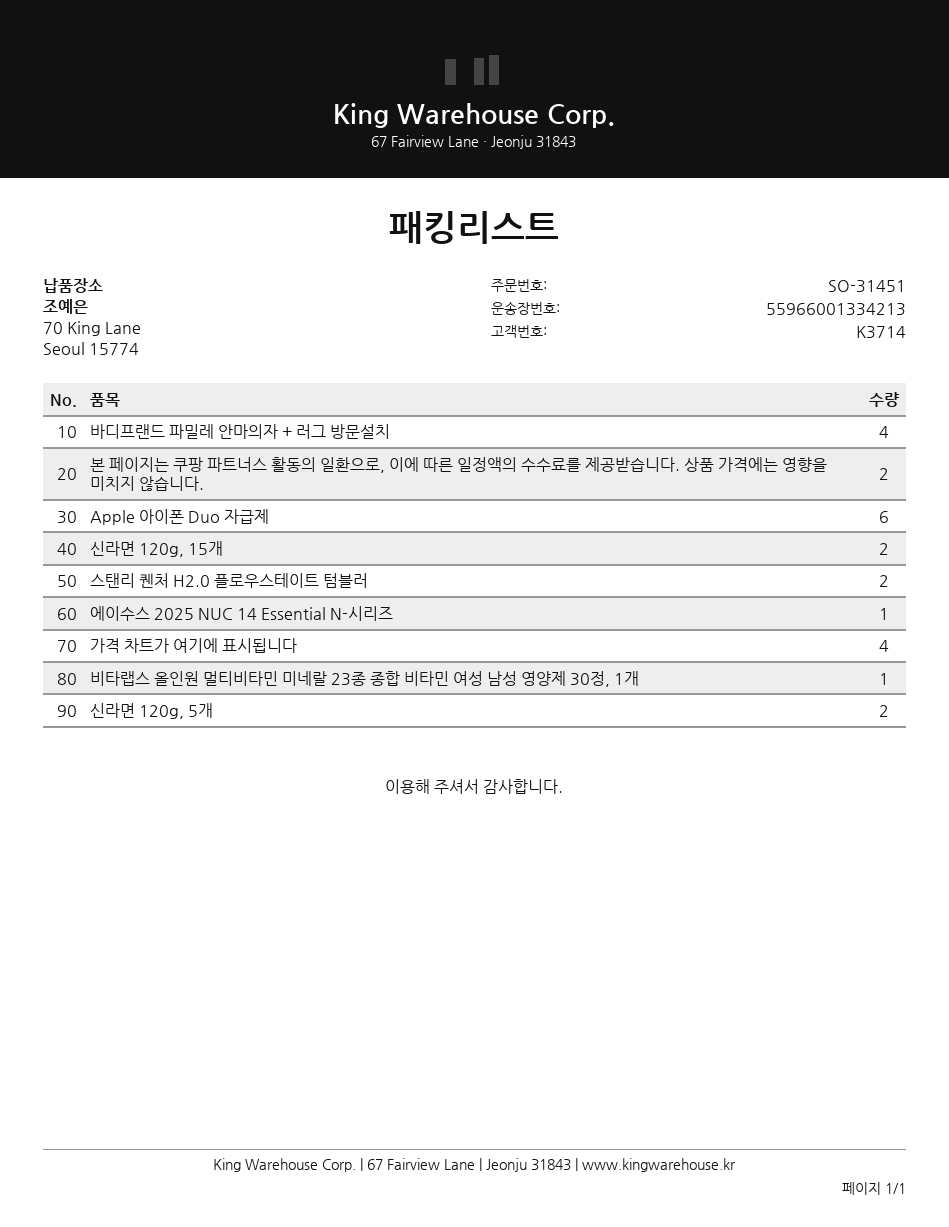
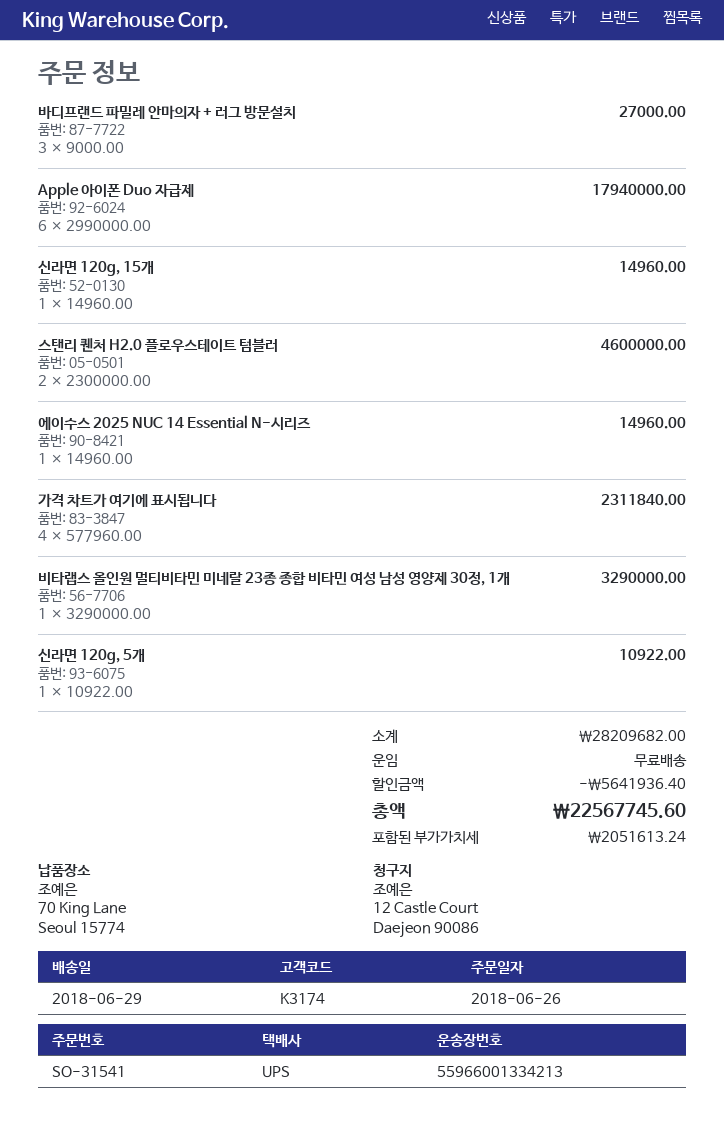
order number: SO-31451 -> SO-31541
customer number: K3714 -> K3174
바디프랜드 파밀레 안마의자 + 러그 방문설치: 4 -> 3
본 페이지는 쿠팡 파트너스 활동의 일환으로, 이에 따른 일정액의 수수료를 제공받습니다. 상품 가격에는 영향을 미치지 않습니다.: 2 -> none
신라면 120g, 15개: 2 -> 1
신라면 120g, 5개: 2 -> 1

